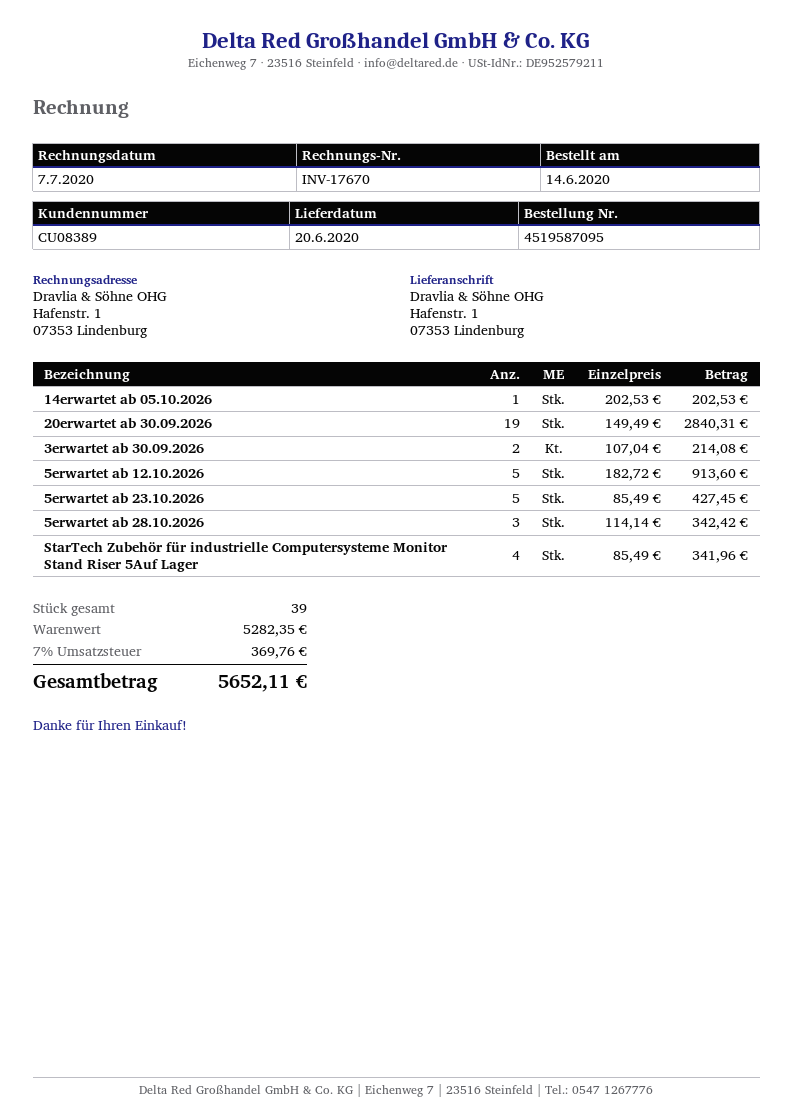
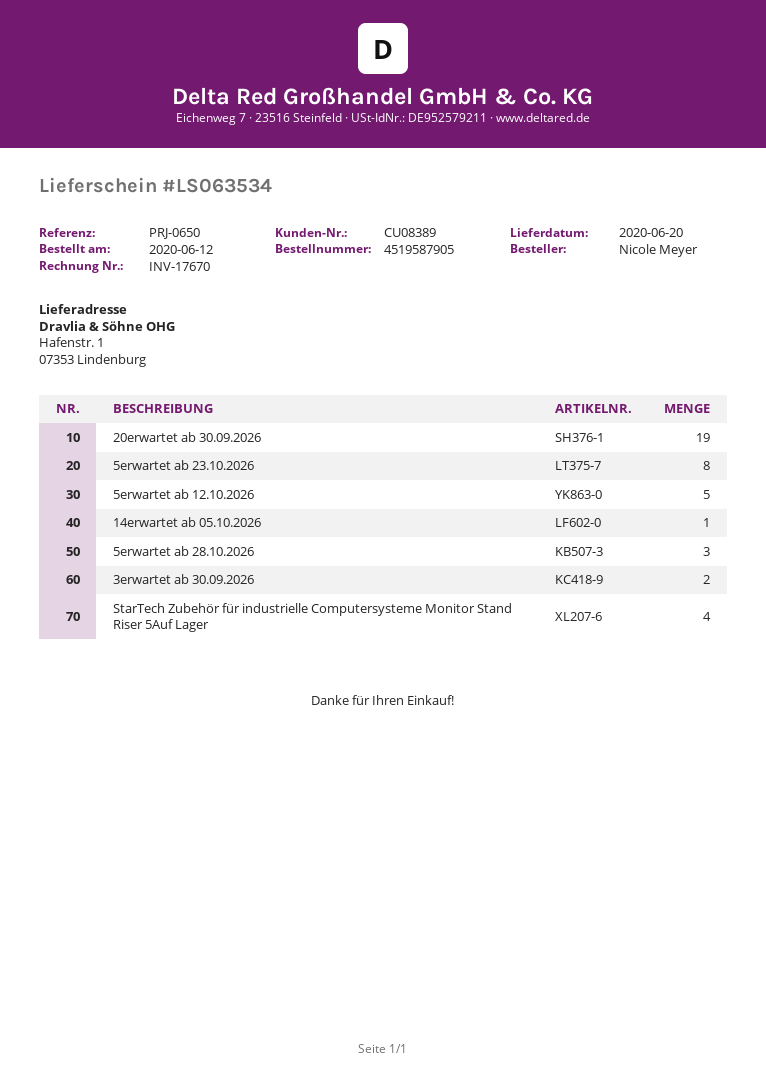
order number: 4519587095 -> 4519587905
order date: 2020-06-14 -> 2020-06-12
5erwartet ab 23.10.2026: 5 -> 8

